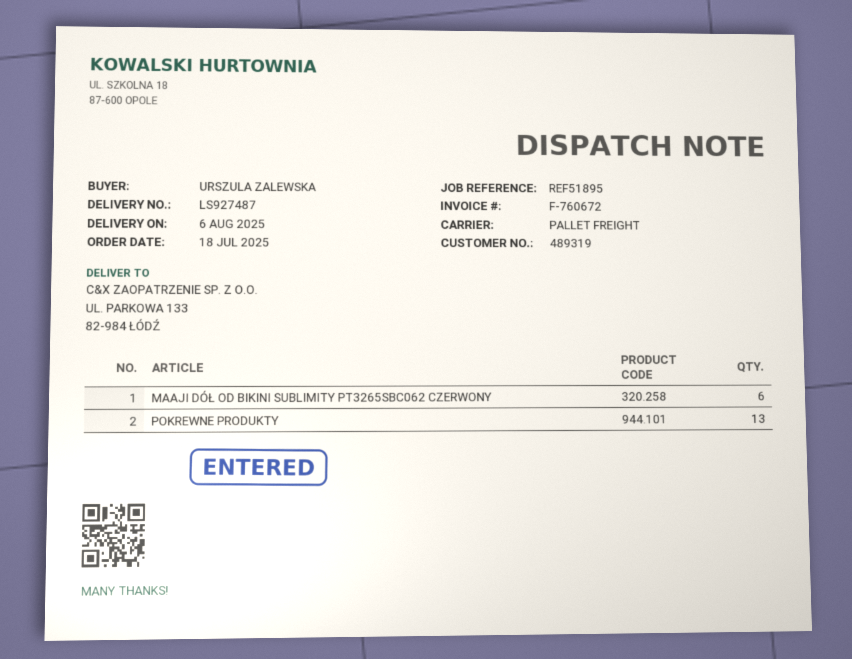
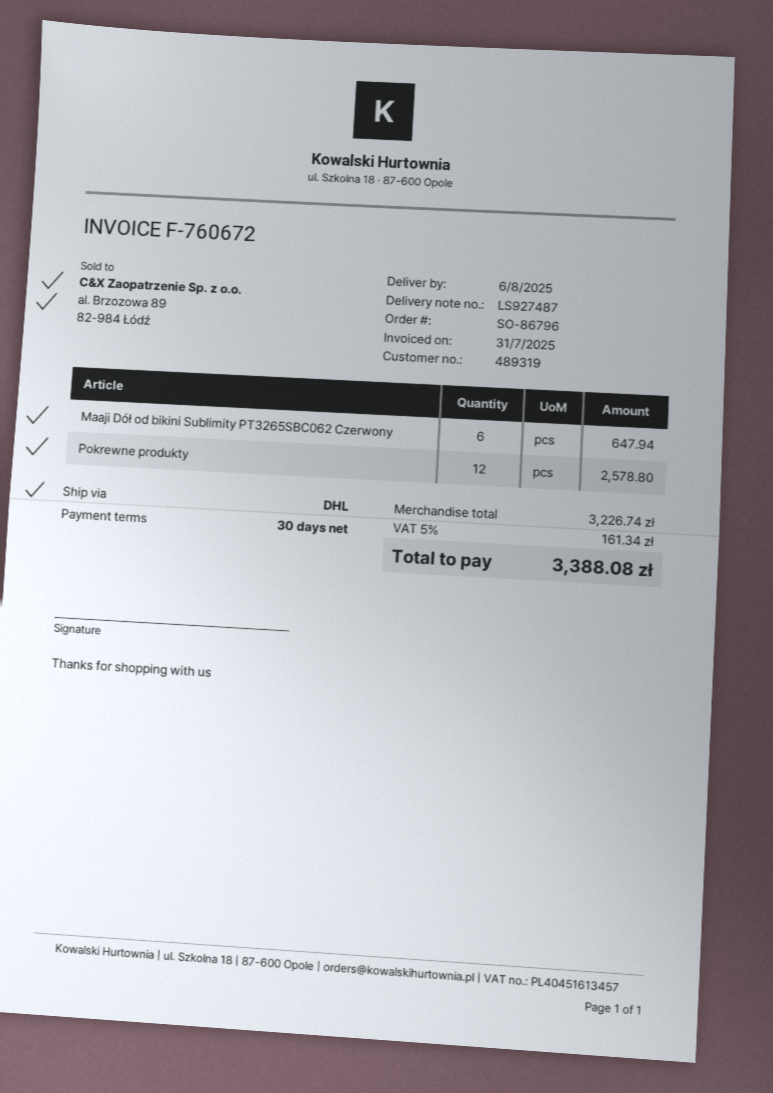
shipping method: pallet freight -> DHL
POKREWNE PRODUKTY: 13 -> 12

